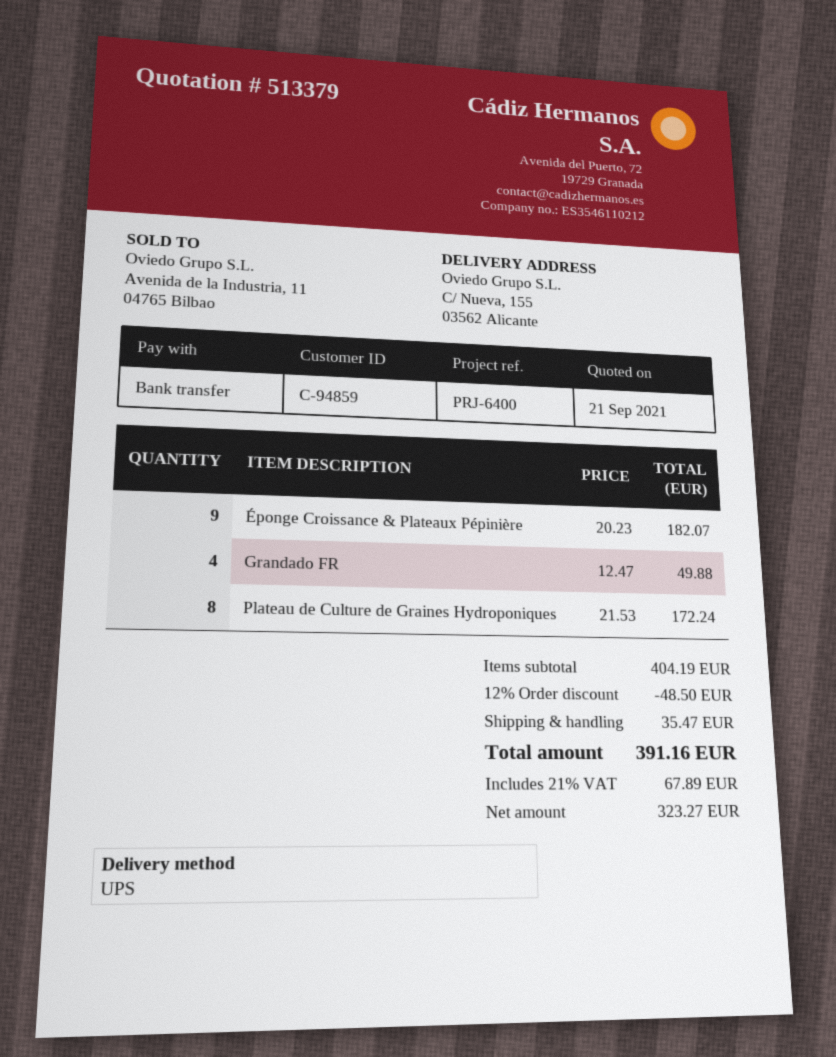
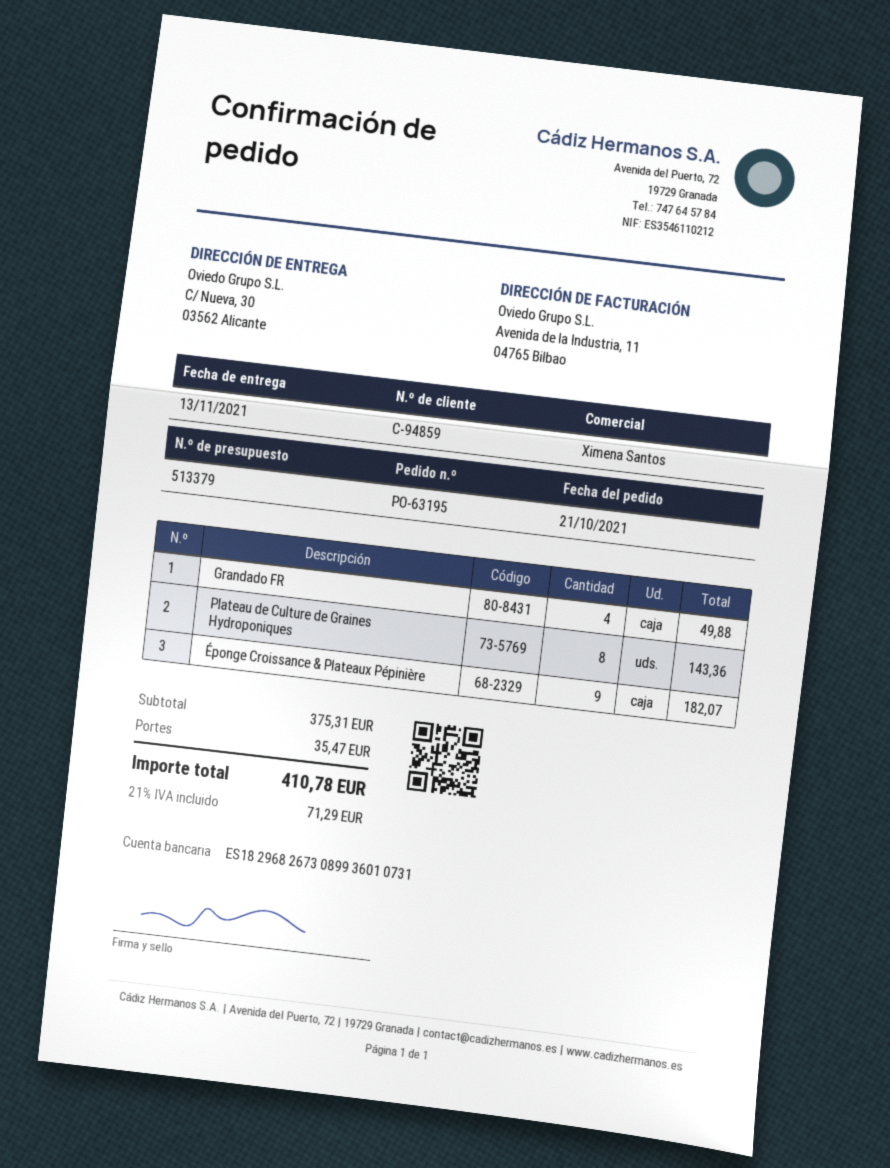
ship to: C/ Nueva, 155, 03562 Alicante -> C/ Nueva, 30, 03562 Alicante
Plateau de Culture de Graines Hydroponiques: 8 for 172.24 -> 8 for 143.36
subtotal: 404.19 -> 375.31
discount: 12% = 48.50 -> none
tax: 21% = 67.89 -> 21% = 71.29
total: 391.16 -> 410.78

